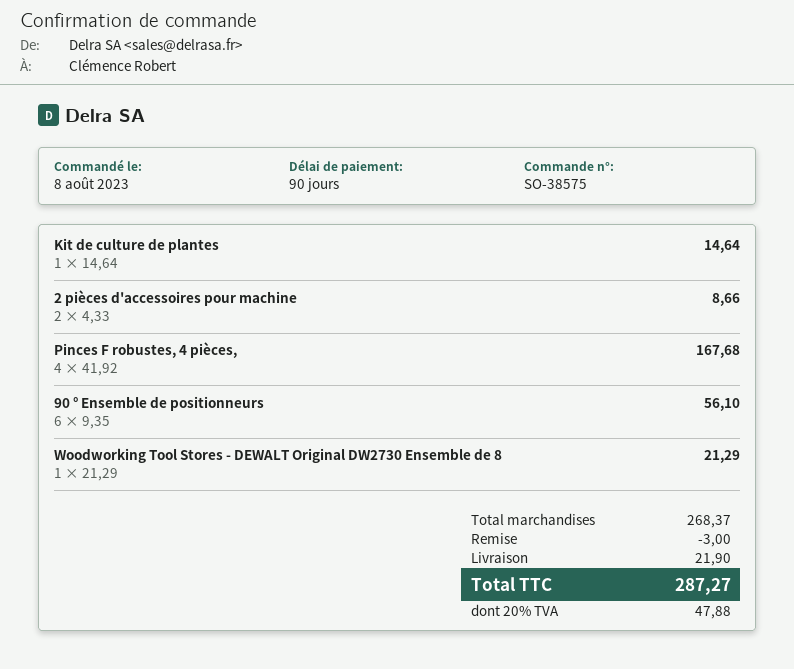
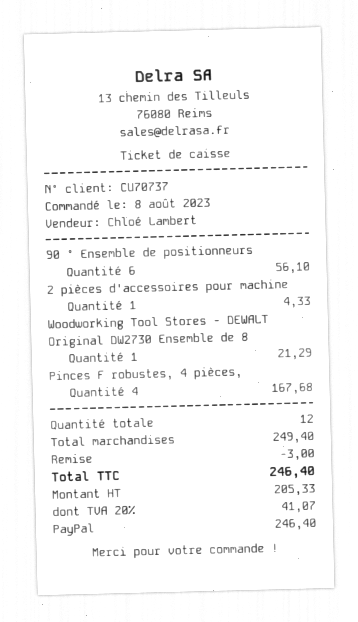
Kit de culture de plantes: 1 for 14.64 -> none
2 pièces d'accessoires pour machine: 2 for 8.66 -> 1 for 4.33
subtotal: 268.37 -> 249.40
shipping: 21.90 -> none
tax: 20% = 47.88 -> 20% = 41.07
total: 287.27 -> 246.40

